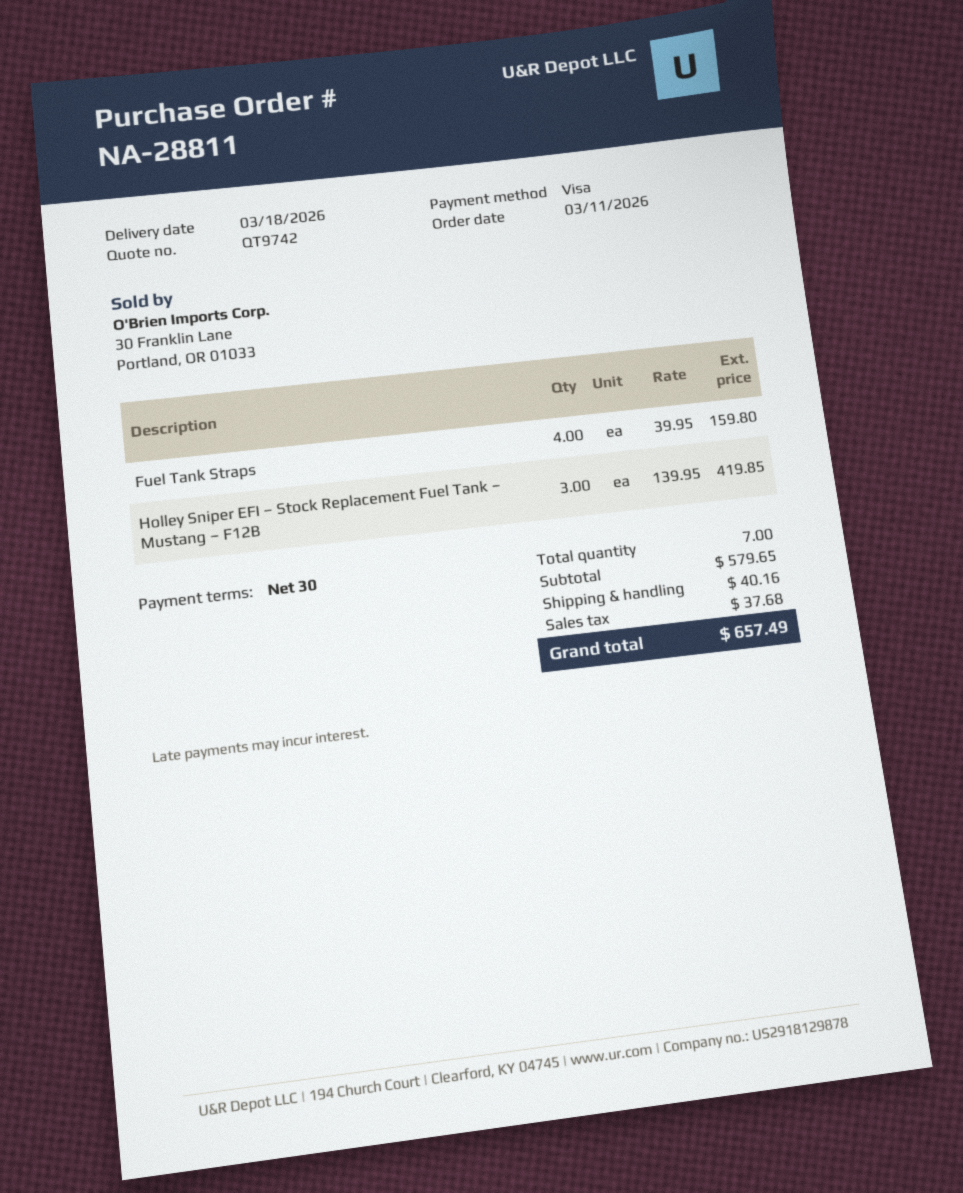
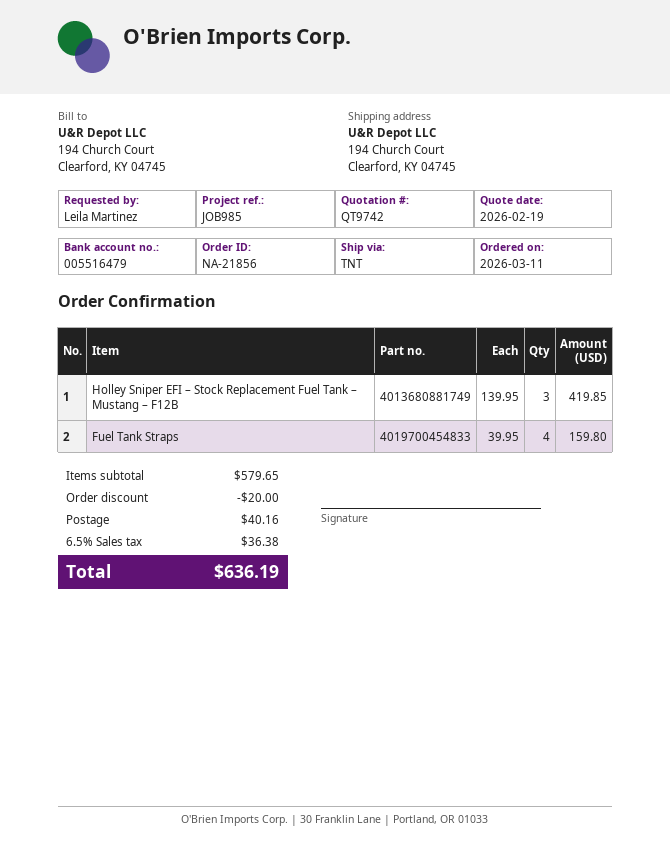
order number: NA-28811 -> NA-21856
discount: none -> 20.00
tax: 37.68 -> 36.38
total: 657.49 -> 636.19

